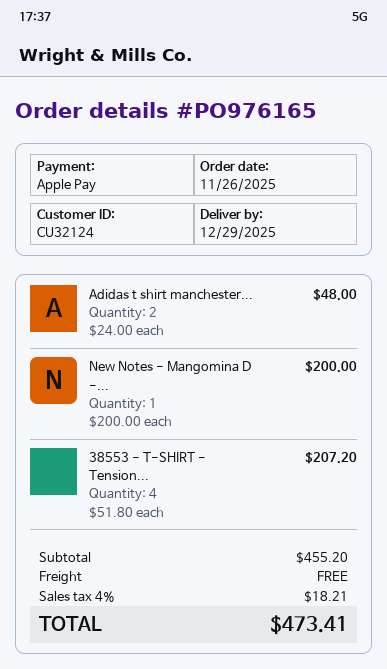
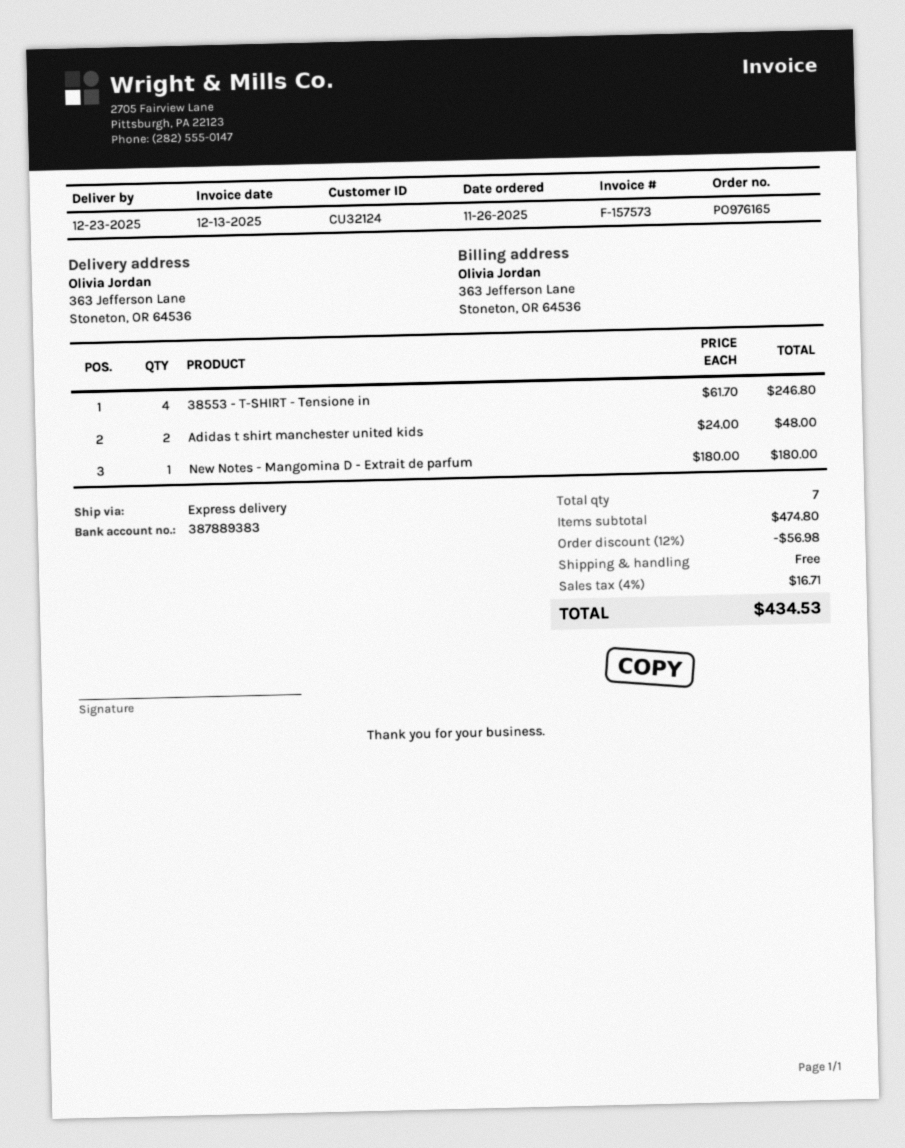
delivery date: 2025-12-29 -> 2025-12-23
New Notes - Mangomina D -...: 1 x 200.00 = 200.00 -> 1 x 180.00 = 180.00
38553 - T-SHIRT - Tension...: 4 x 51.80 = 207.20 -> 4 x 61.70 = 246.80
subtotal: 455.20 -> 474.80
discount: none -> 12% = 56.98
tax: 4% = 18.21 -> 4% = 16.71
total: 473.41 -> 434.53

